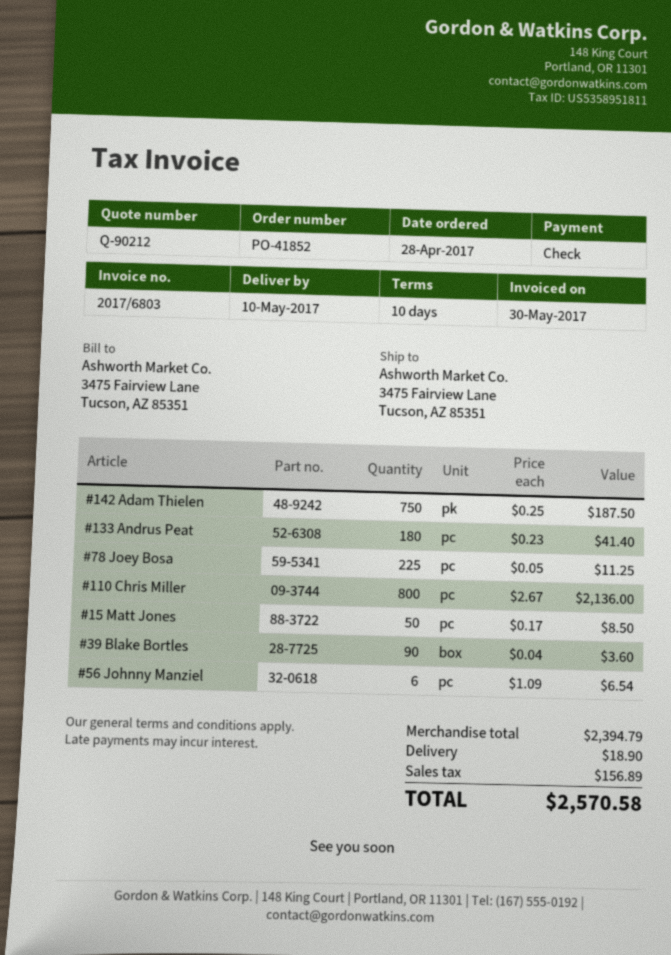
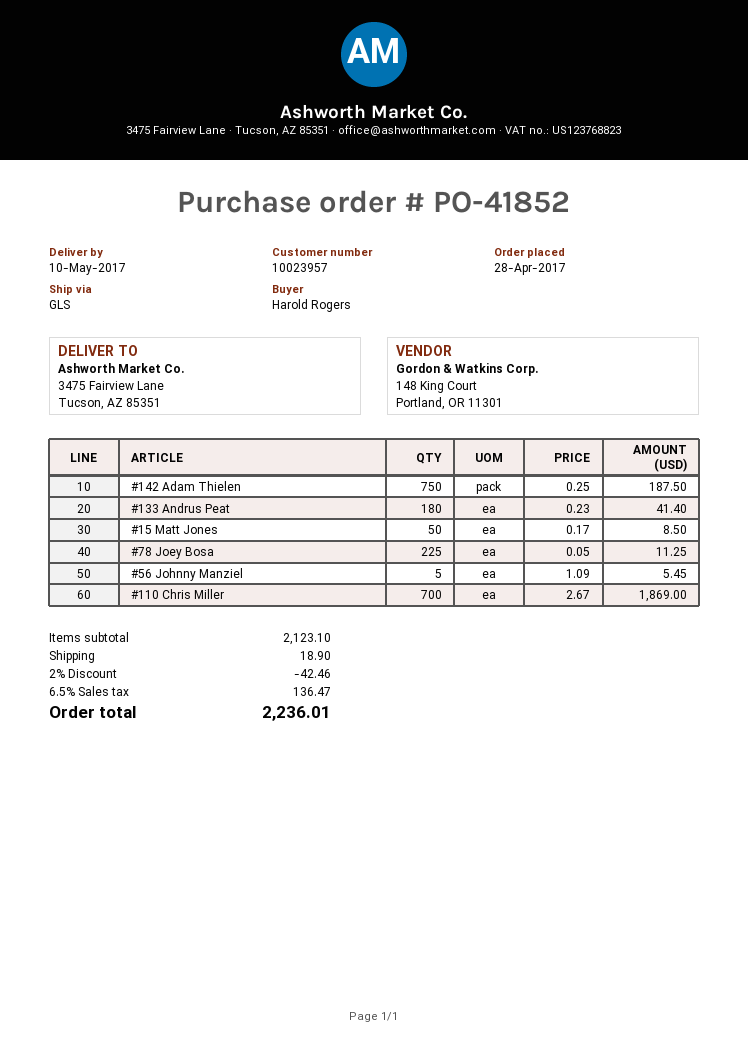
#110 Chris Miller: 800 x 2.67 = 2136.00 -> 700 x 2.67 = 1869.00
#39 Blake Bortles: 90 x 0.04 = 3.60 -> none
#56 Johnny Manziel: 6 x 1.09 = 6.54 -> 5 x 1.09 = 5.45
subtotal: 2394.79 -> 2123.10
discount: none -> 2% = 42.46
tax: 156.89 -> 136.47
total: 2570.58 -> 2236.01

